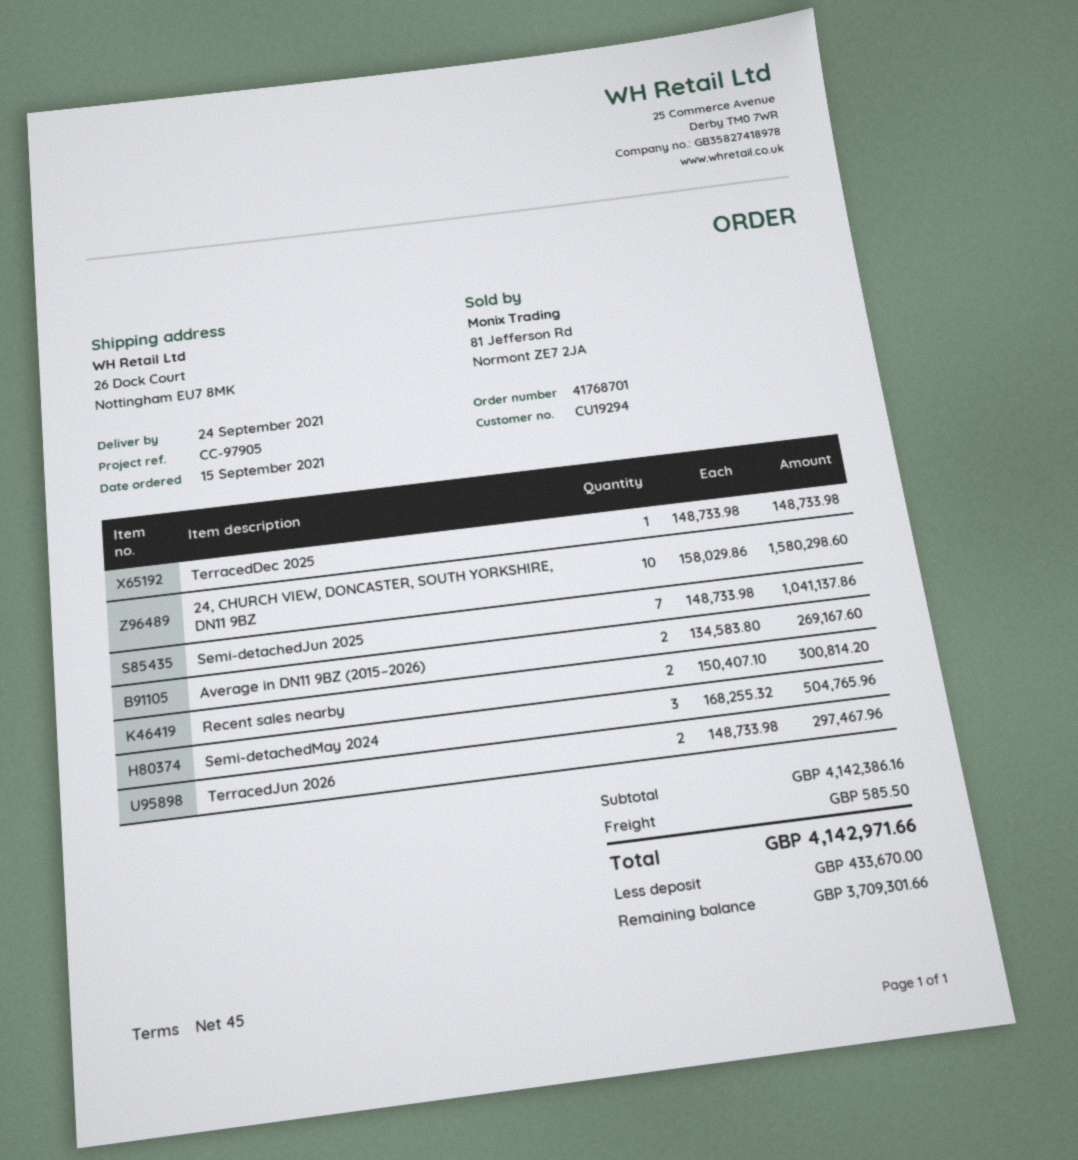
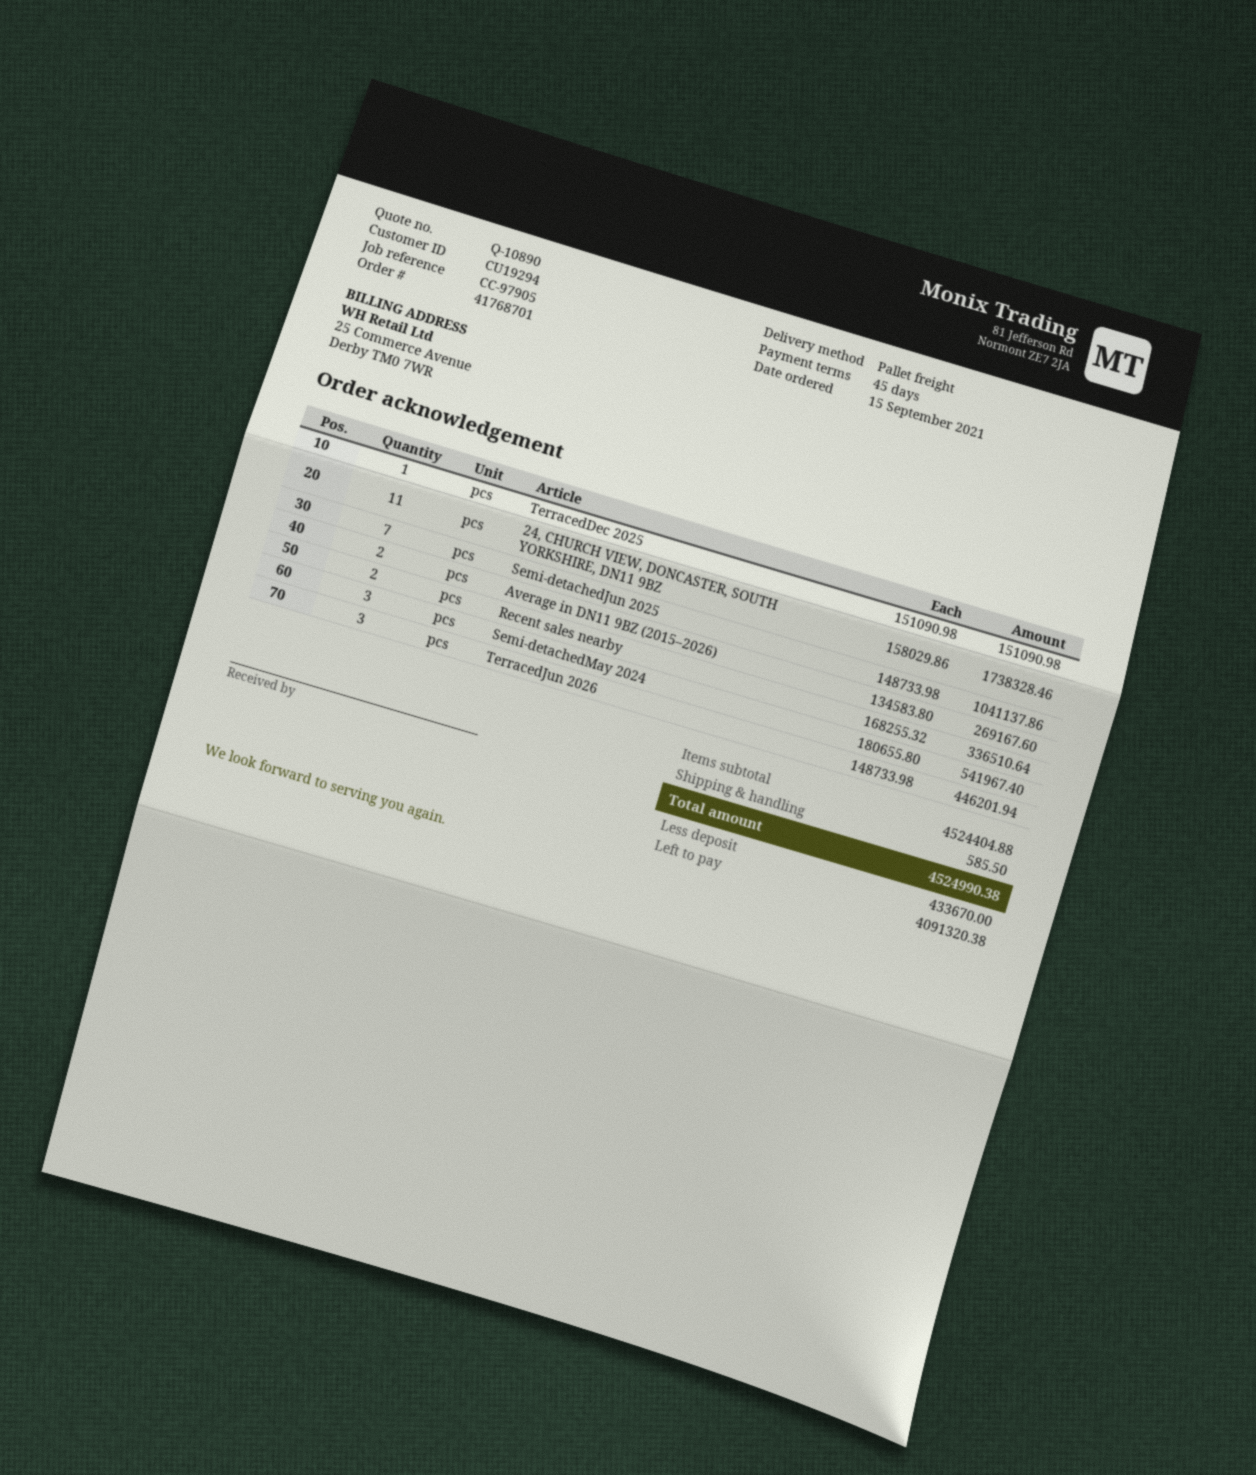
TerracedDec 2025: 1 x 148733.98 = 148733.98 -> 1 x 151090.98 = 151090.98
24, CHURCH VIEW, DONCASTER, SOUTH YORKSHIRE, DN11 9BZ: 10 x 158029.86 = 1580298.60 -> 11 x 158029.86 = 1738328.46
Recent sales nearby: 2 x 150407.10 = 300814.20 -> 2 x 168255.32 = 336510.64
Semi-detachedMay 2024: 3 x 168255.32 = 504765.96 -> 3 x 180655.80 = 541967.40
TerracedJun 2026: 2 x 148733.98 = 297467.96 -> 3 x 148733.98 = 446201.94
subtotal: 4142386.16 -> 4524404.88
total: 4142971.66 -> 4524990.38
balance: 3709301.66 -> 4091320.38

